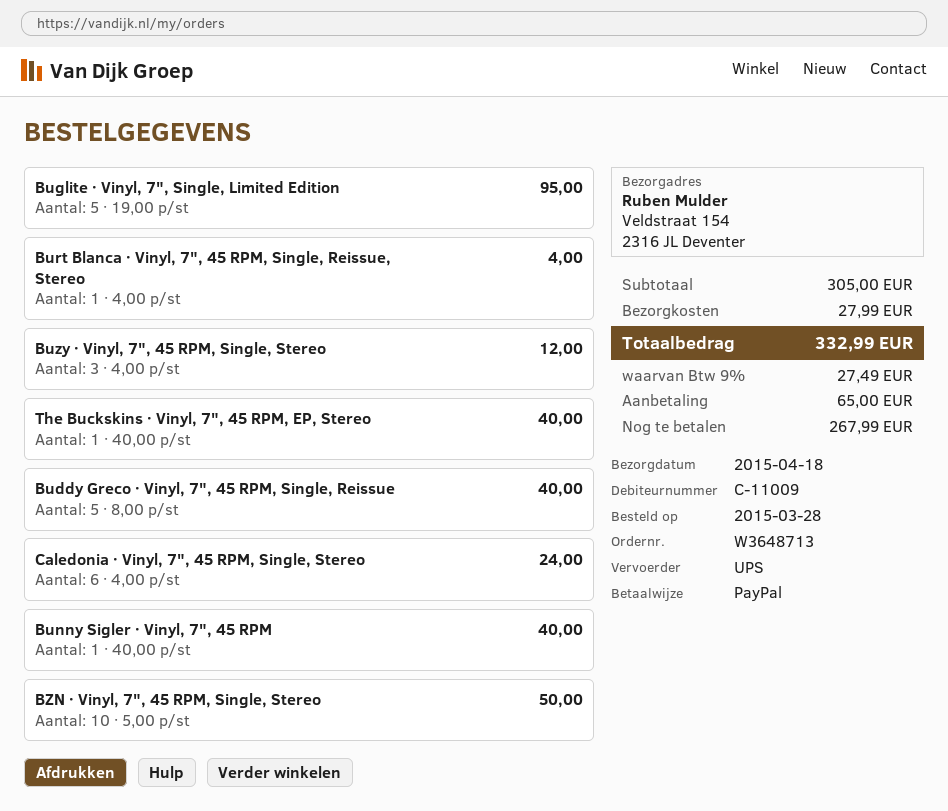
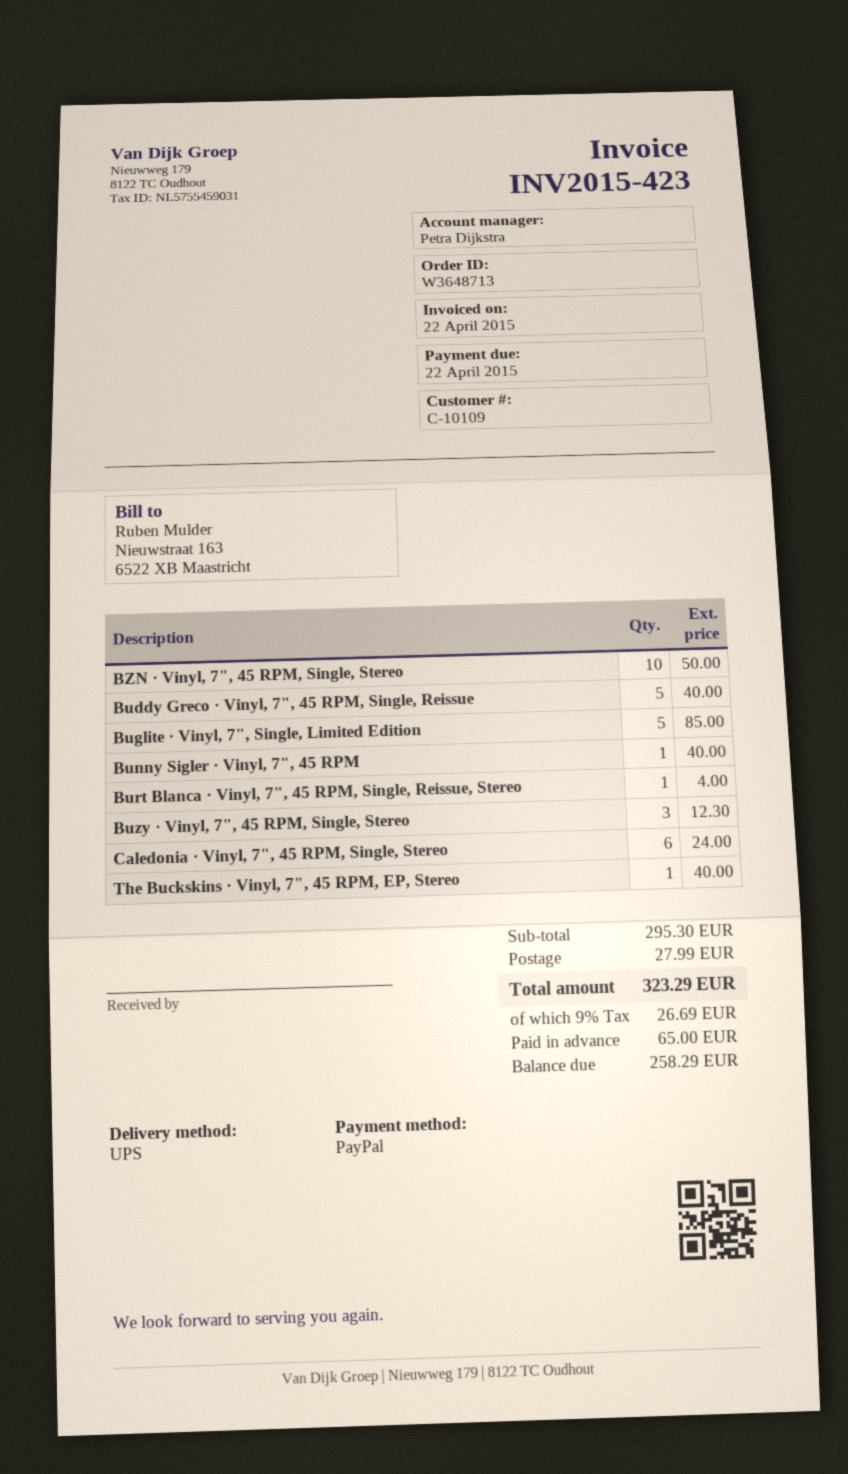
customer number: C-11009 -> C-10109
Buglite · Vinyl, 7", Single, Limited Edition: 5 for 95.00 -> 5 for 85.00
Buzy · Vinyl, 7", 45 RPM, Single, Stereo: 3 for 12.00 -> 3 for 12.30
subtotal: 305.00 -> 295.30
tax: 9% = 27.49 -> 9% = 26.69
total: 332.99 -> 323.29
balance: 267.99 -> 258.29

